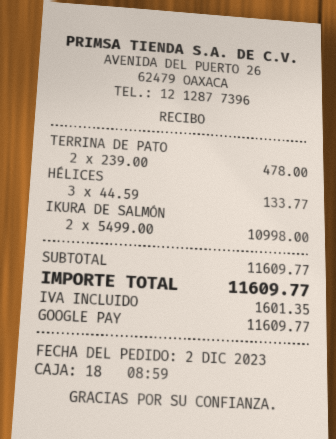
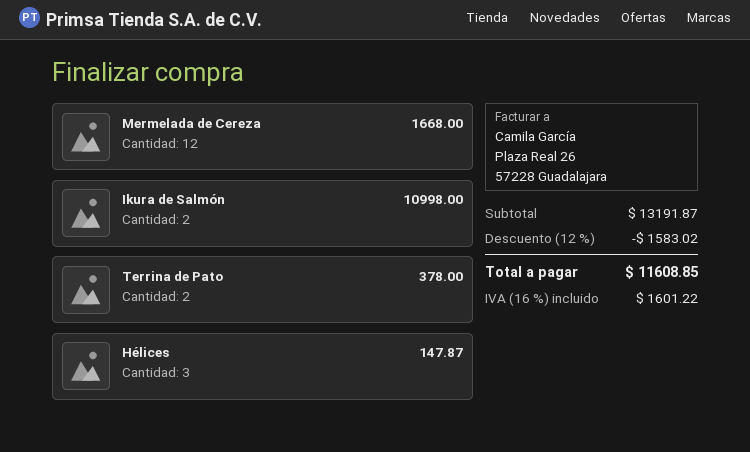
TERRINA DE PATO: 2 for 478.00 -> 2 for 378.00
HÉLICES: 3 for 133.77 -> 3 for 147.87
Mermelada de Cereza: none -> 12 for 1668.00
subtotal: 11609.77 -> 13191.87
discount: none -> 12% = 1583.02
tax: 1601.35 -> 1601.22
total: 11609.77 -> 11608.85

